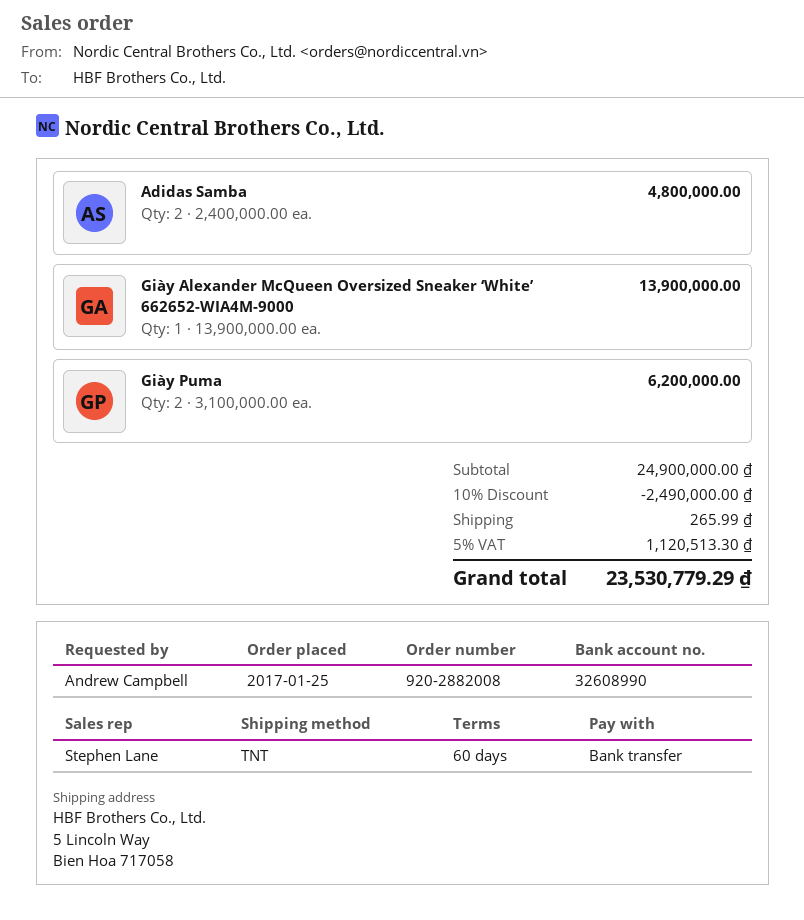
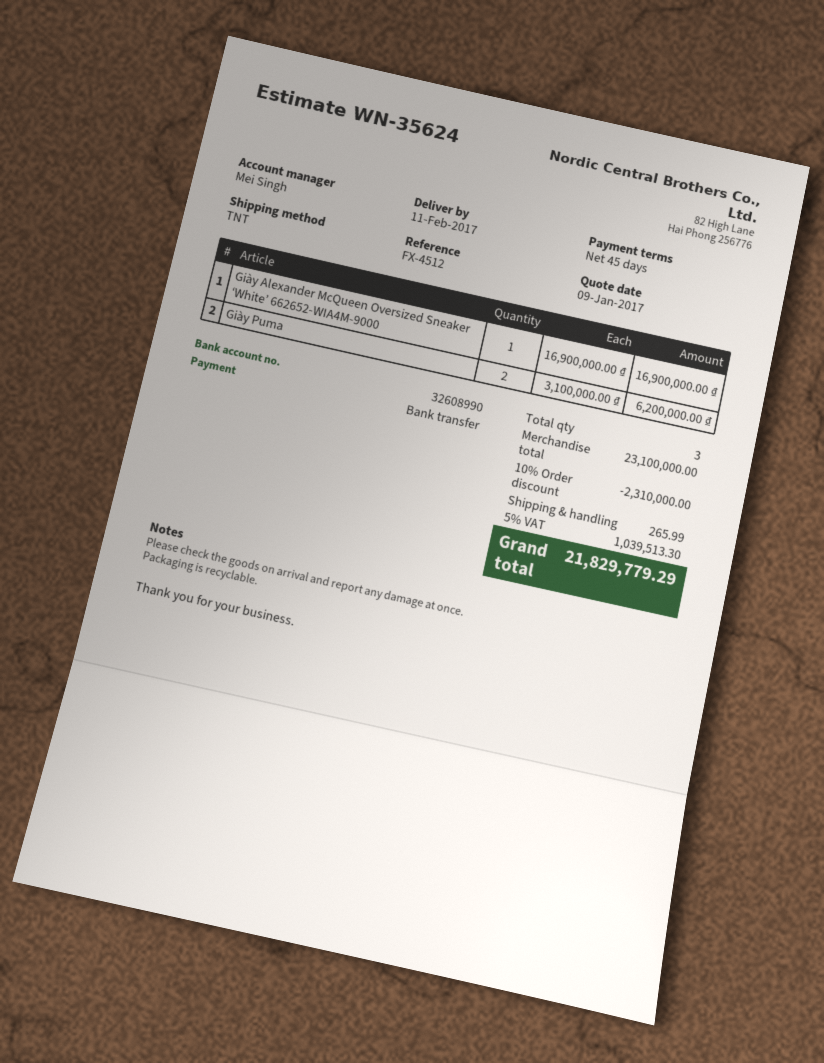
payment terms: 60 days -> 45 days
sales rep: Stephen Lane -> Mei Singh
Adidas Samba: 2 x 2400000.00 = 4800000.00 -> none
Giày Alexander McQueen Oversized Sneaker ‘White’ 662652-WIA4M-9000: 1 x 13900000.00 = 13900000.00 -> 1 x 16900000.00 = 16900000.00
subtotal: 24900000.00 -> 23100000.00
discount: 10% = 2490000.00 -> 10% = 2310000.00
tax: 5% = 1120513.30 -> 5% = 1039513.30
total: 23530779.29 -> 21829779.29

